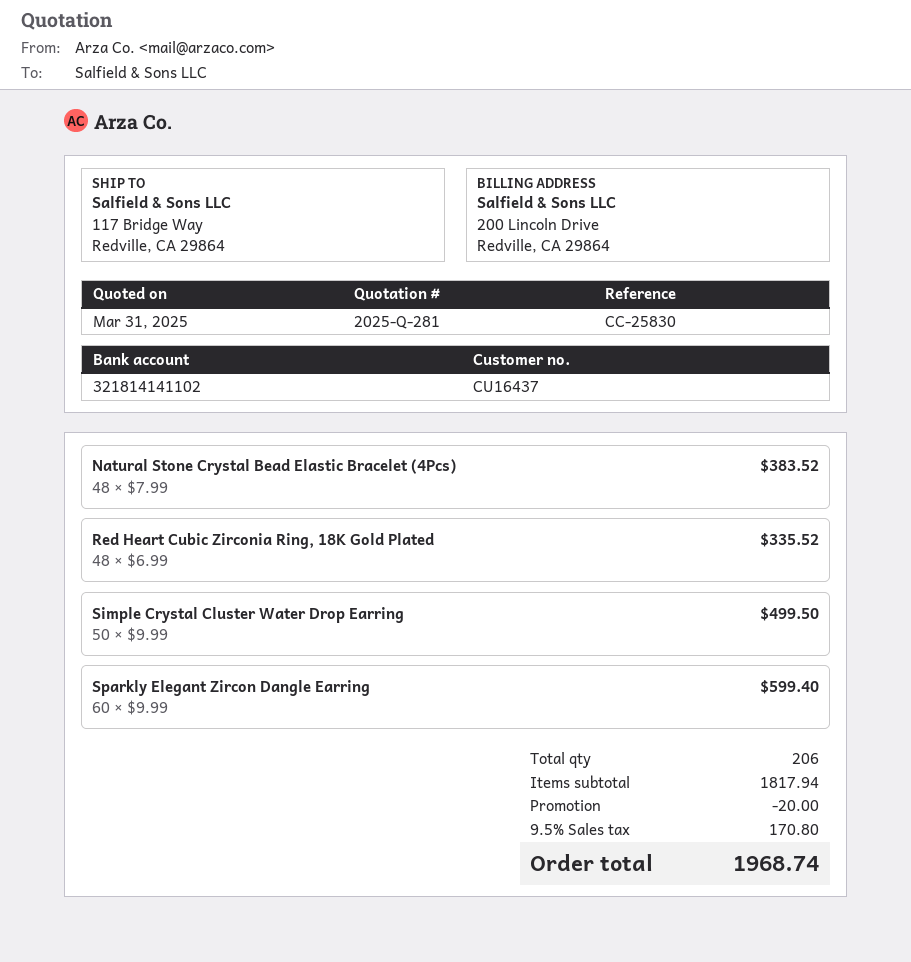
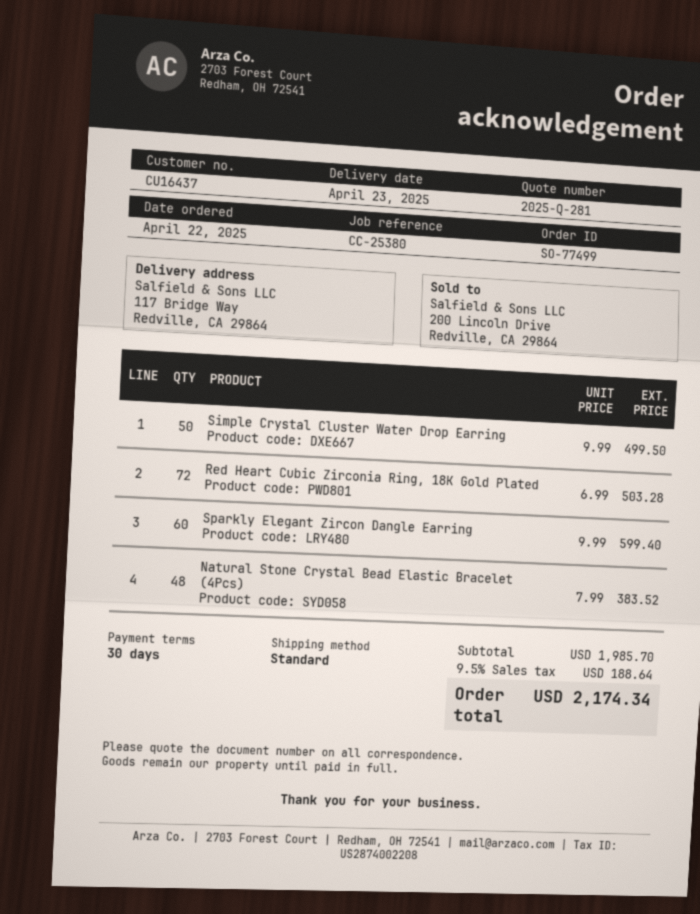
reference: CC-25830 -> CC-25380
Red Heart Cubic Zirconia Ring, 18K Gold Plated: 48 x 6.99 = 335.52 -> 72 x 6.99 = 503.28
subtotal: 1817.94 -> 1985.70
discount: 20.00 -> none
tax: 9.5% = 170.80 -> 9.5% = 188.64
total: 1968.74 -> 2174.34

